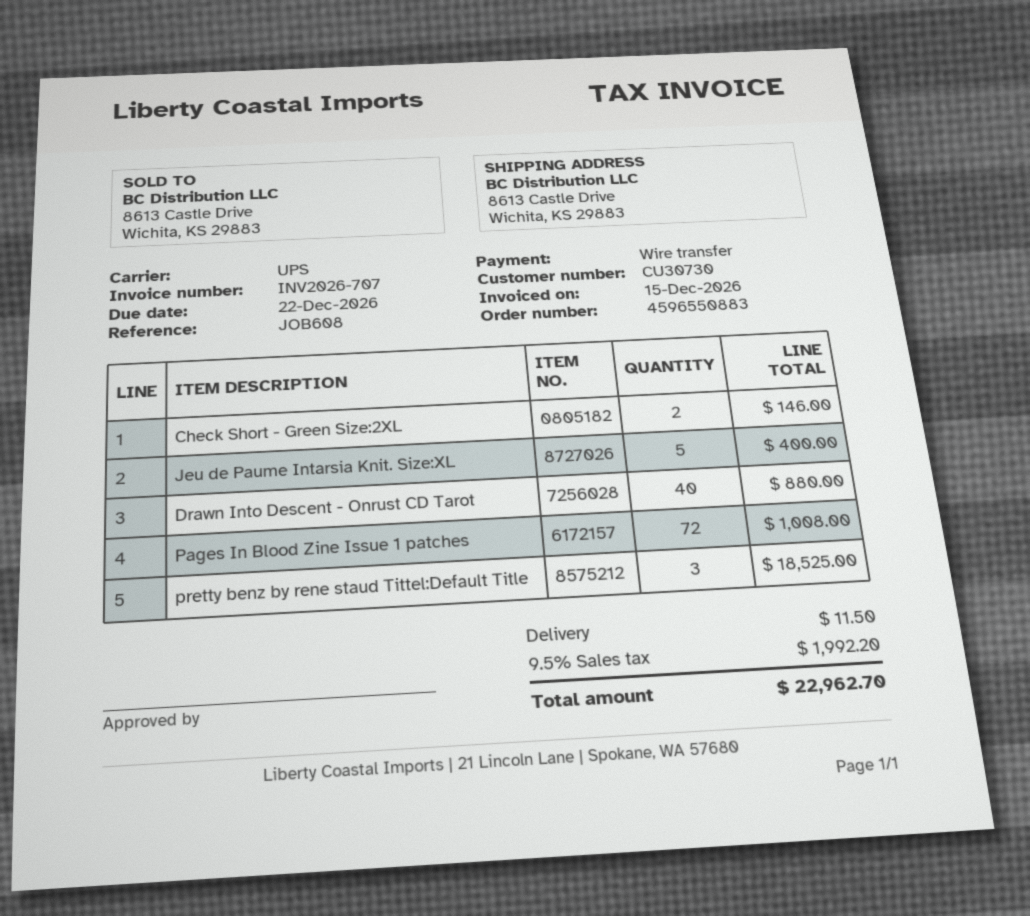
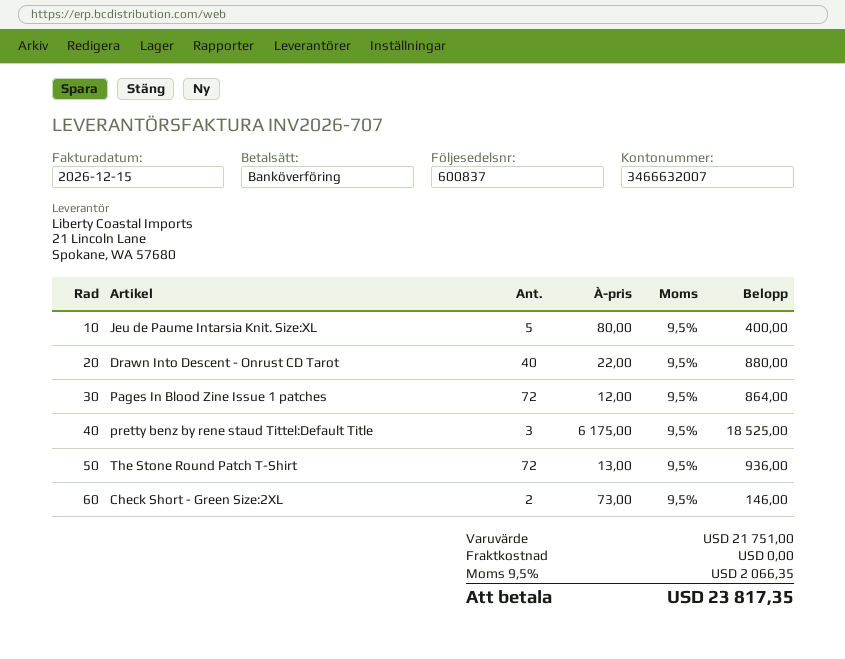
Pages In Blood Zine Issue 1 patches: 72 for 1008.00 -> 72 for 864.00
The Stone Round Patch T-Shirt: none -> 72 for 936.00
shipping: 11.50 -> 0.00
tax: 9.5% = 1992.20 -> 9.5% = 2066.35
total: 22962.70 -> 23817.35

